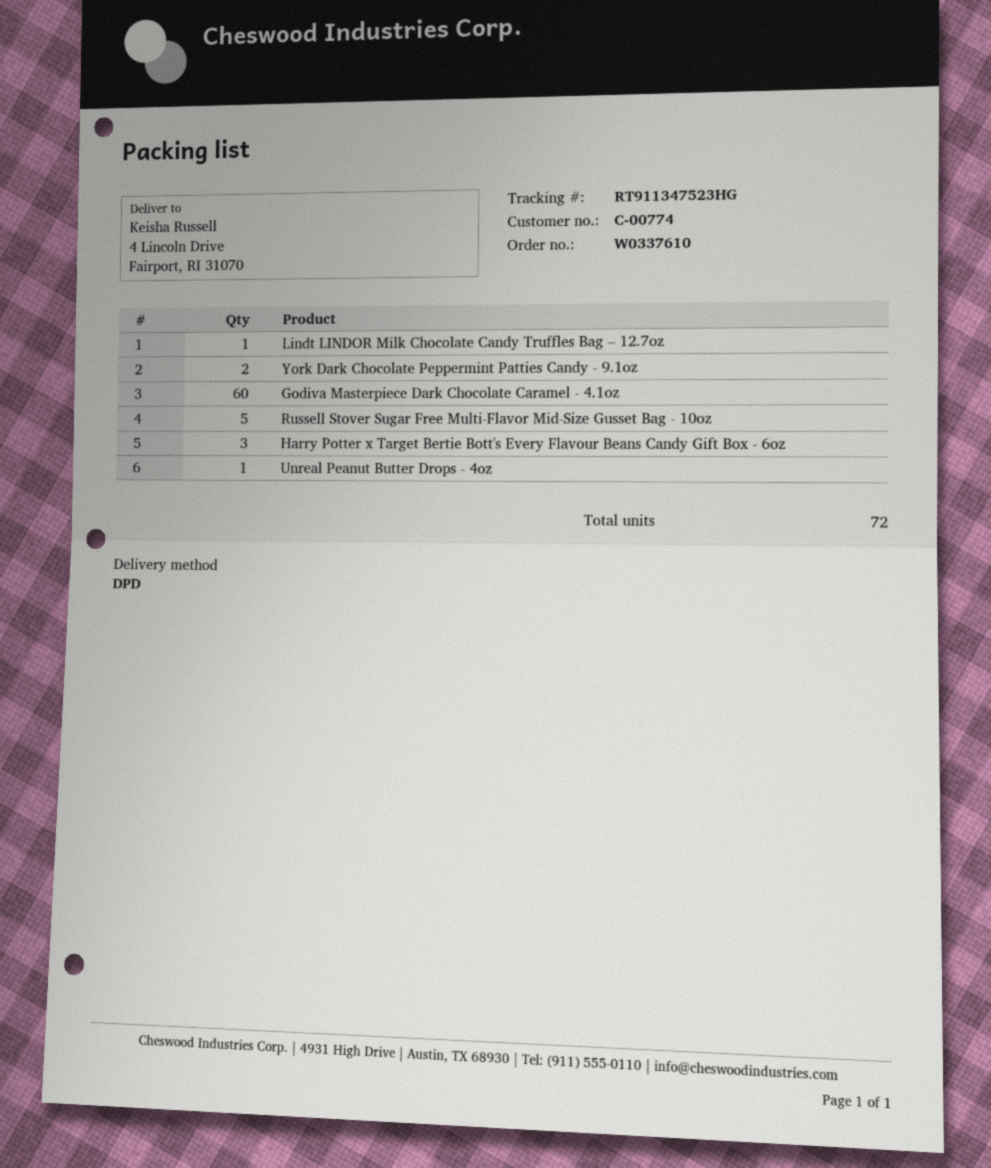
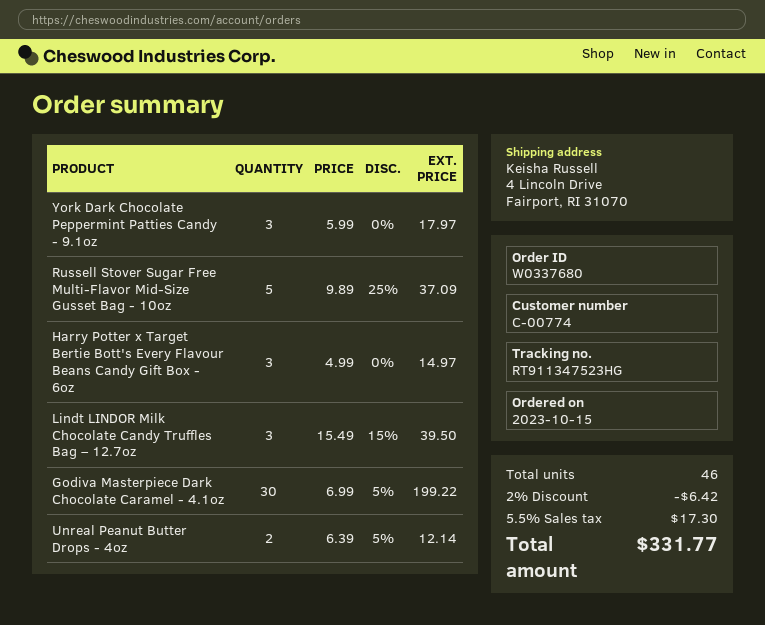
order number: W0337610 -> W0337680
Lindt LINDOR Milk Chocolate Candy Truffles Bag – 12.7oz: 1 -> 3
York Dark Chocolate Peppermint Patties Candy - 9.1oz: 2 -> 3
Godiva Masterpiece Dark Chocolate Caramel - 4.1oz: 60 -> 30
Unreal Peanut Butter Drops - 4oz: 1 -> 2
total quantity: 72 -> 46

